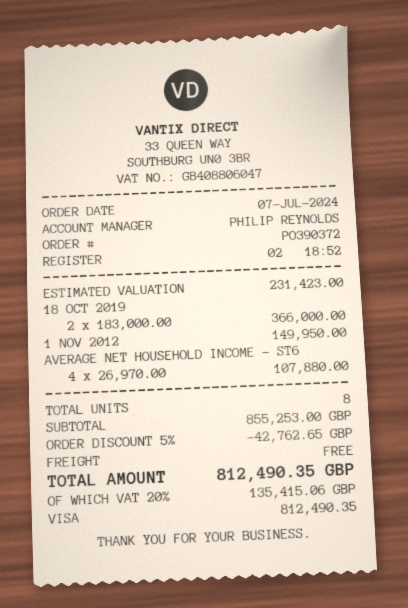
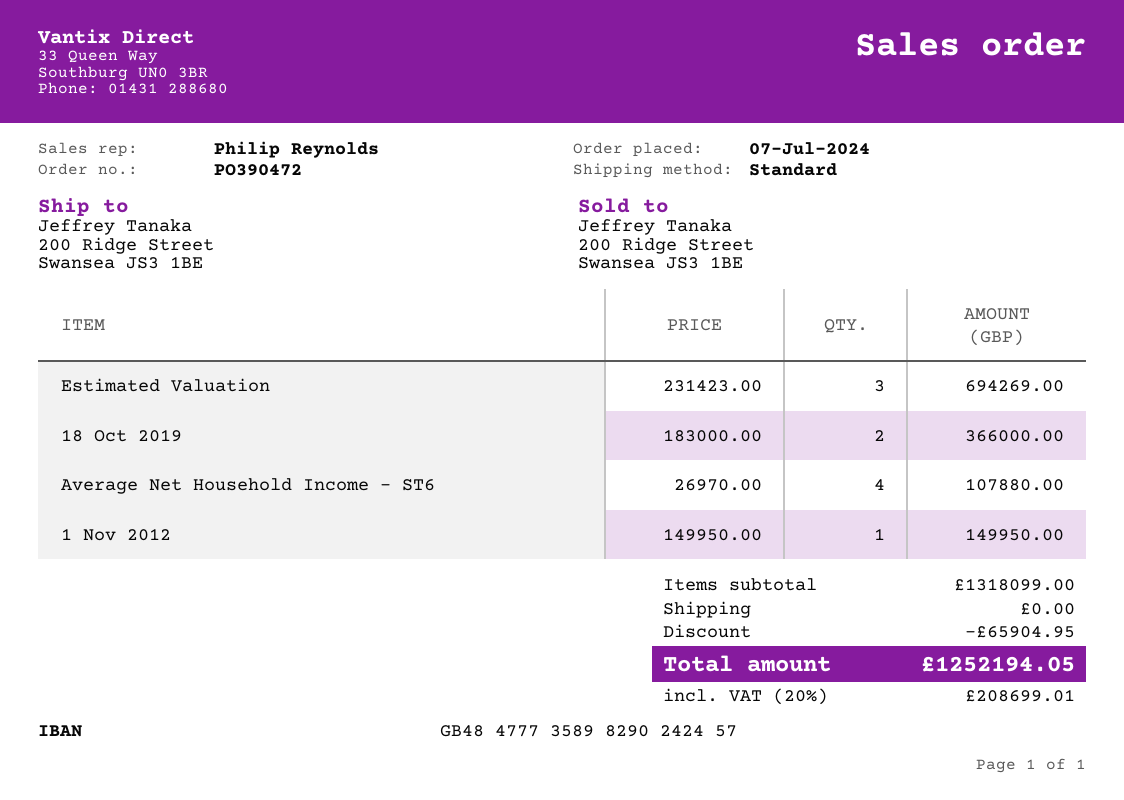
order number: PO390372 -> PO390472
ESTIMATED VALUATION: 1 x 231423.00 = 231423.00 -> 3 x 231423.00 = 694269.00
subtotal: 855253.00 -> 1318099.00
discount: 42762.65 -> 65904.95
tax: 20% = 135415.06 -> 20% = 208699.01
total: 812490.35 -> 1252194.05

